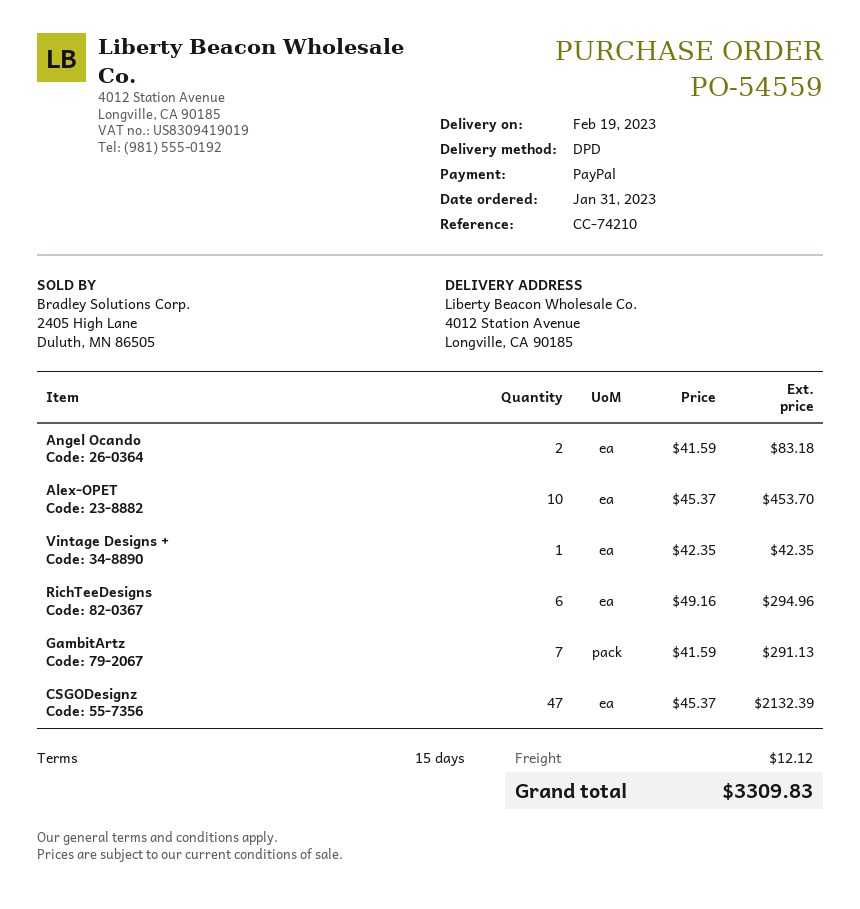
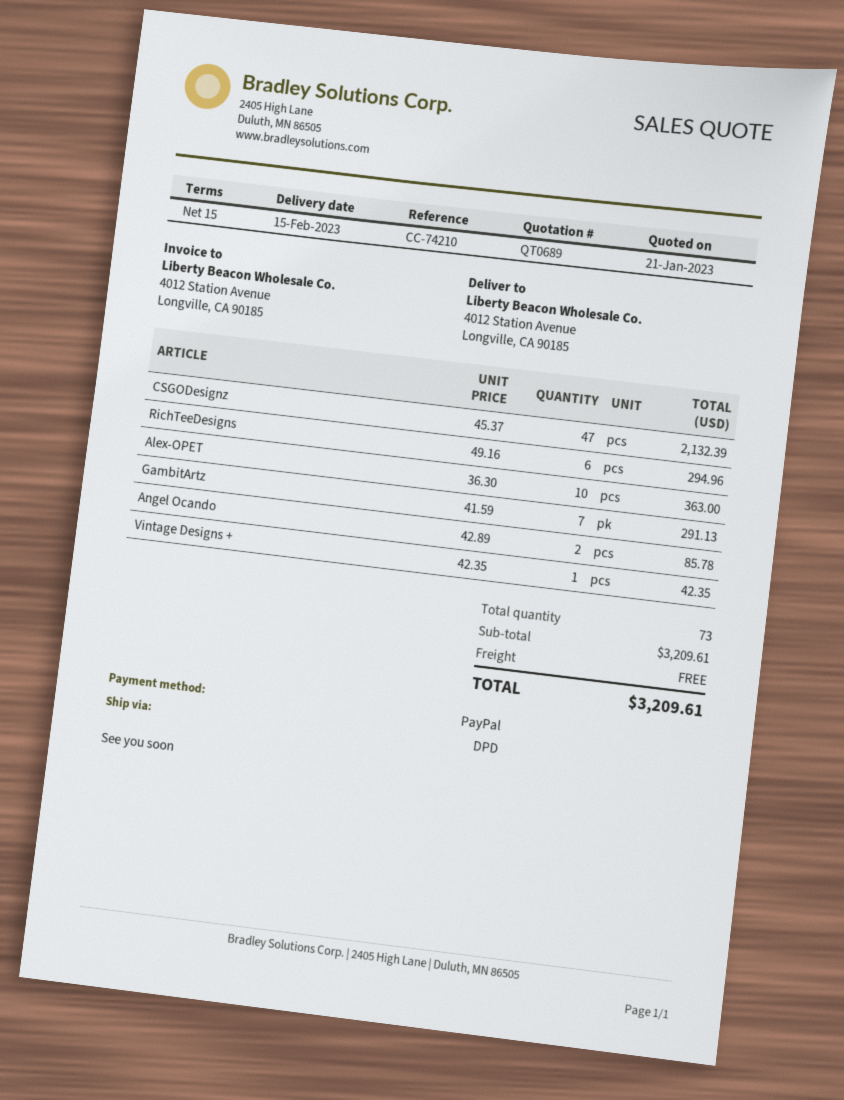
delivery date: 2023-02-19 -> 2023-02-15
Angel Ocando: 2 x 41.59 = 83.18 -> 2 x 42.89 = 85.78
Alex-OPET: 10 x 45.37 = 453.70 -> 10 x 36.30 = 363.00
shipping: 12.12 -> 0.00
total: 3309.83 -> 3209.61

